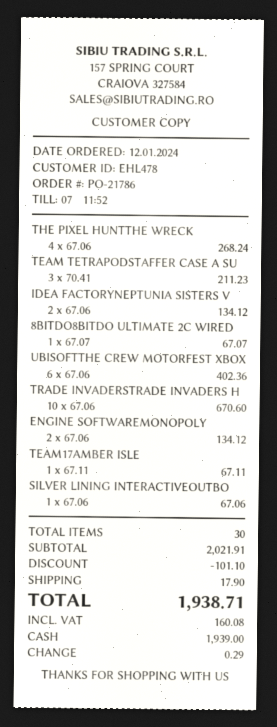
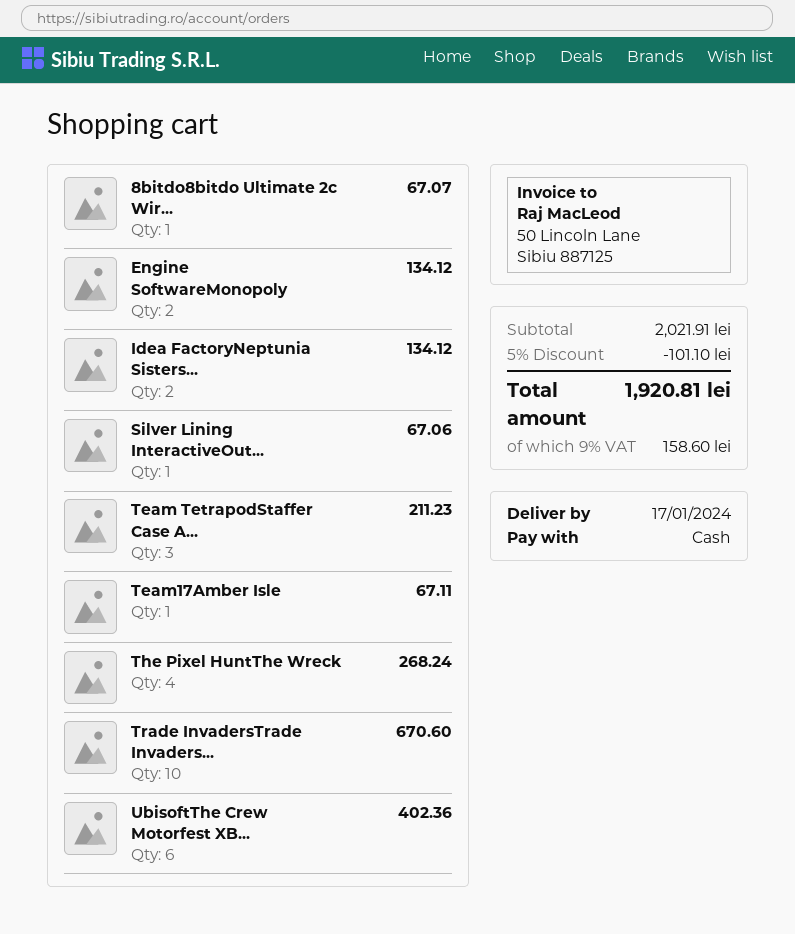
shipping: 17.90 -> none
tax: 160.08 -> 158.60
total: 1938.71 -> 1920.81

